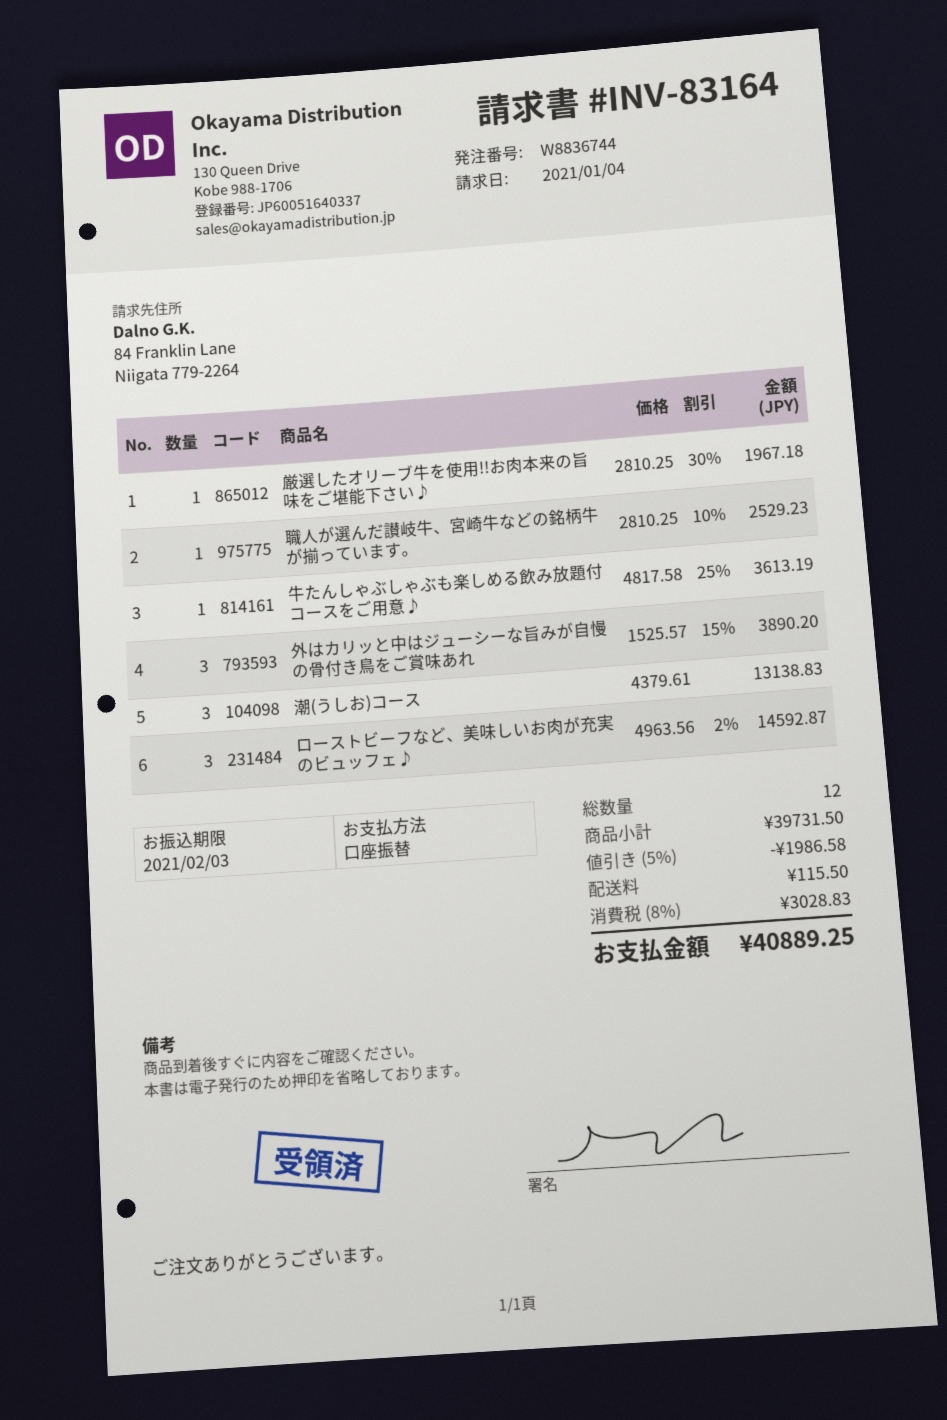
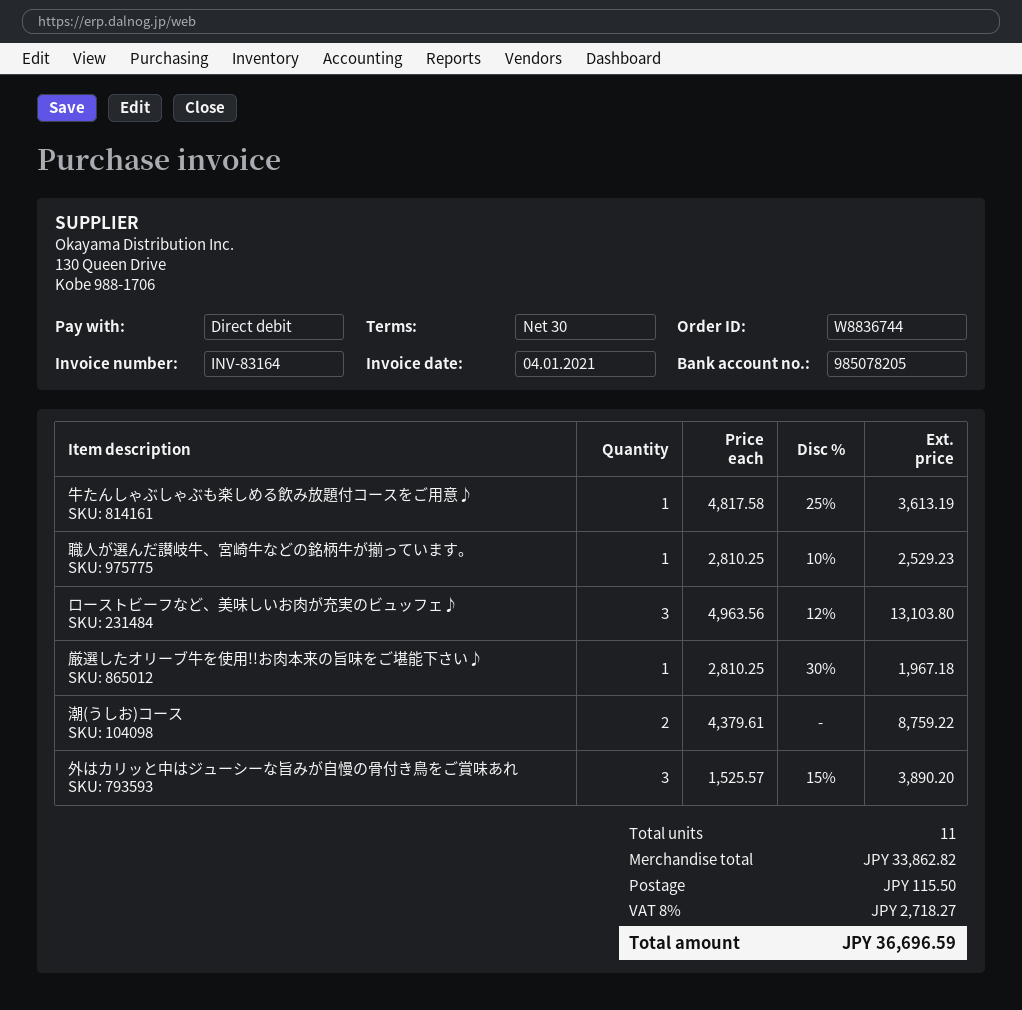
潮(うしお)コース: 3 x 4379.61 = 13138.83 -> 2 x 4379.61 = 8759.22
ローストビーフなど、美味しいお肉が充実のビュッフェ♪: 3 x 4963.56 - 2% = 14592.87 -> 3 x 4963.56 - 12% = 13103.80
total quantity: 12 -> 11
subtotal: 39731.50 -> 33862.82
discount: 5% = 1986.58 -> none
tax: 8% = 3028.83 -> 8% = 2718.27
total: 40889.25 -> 36696.59

